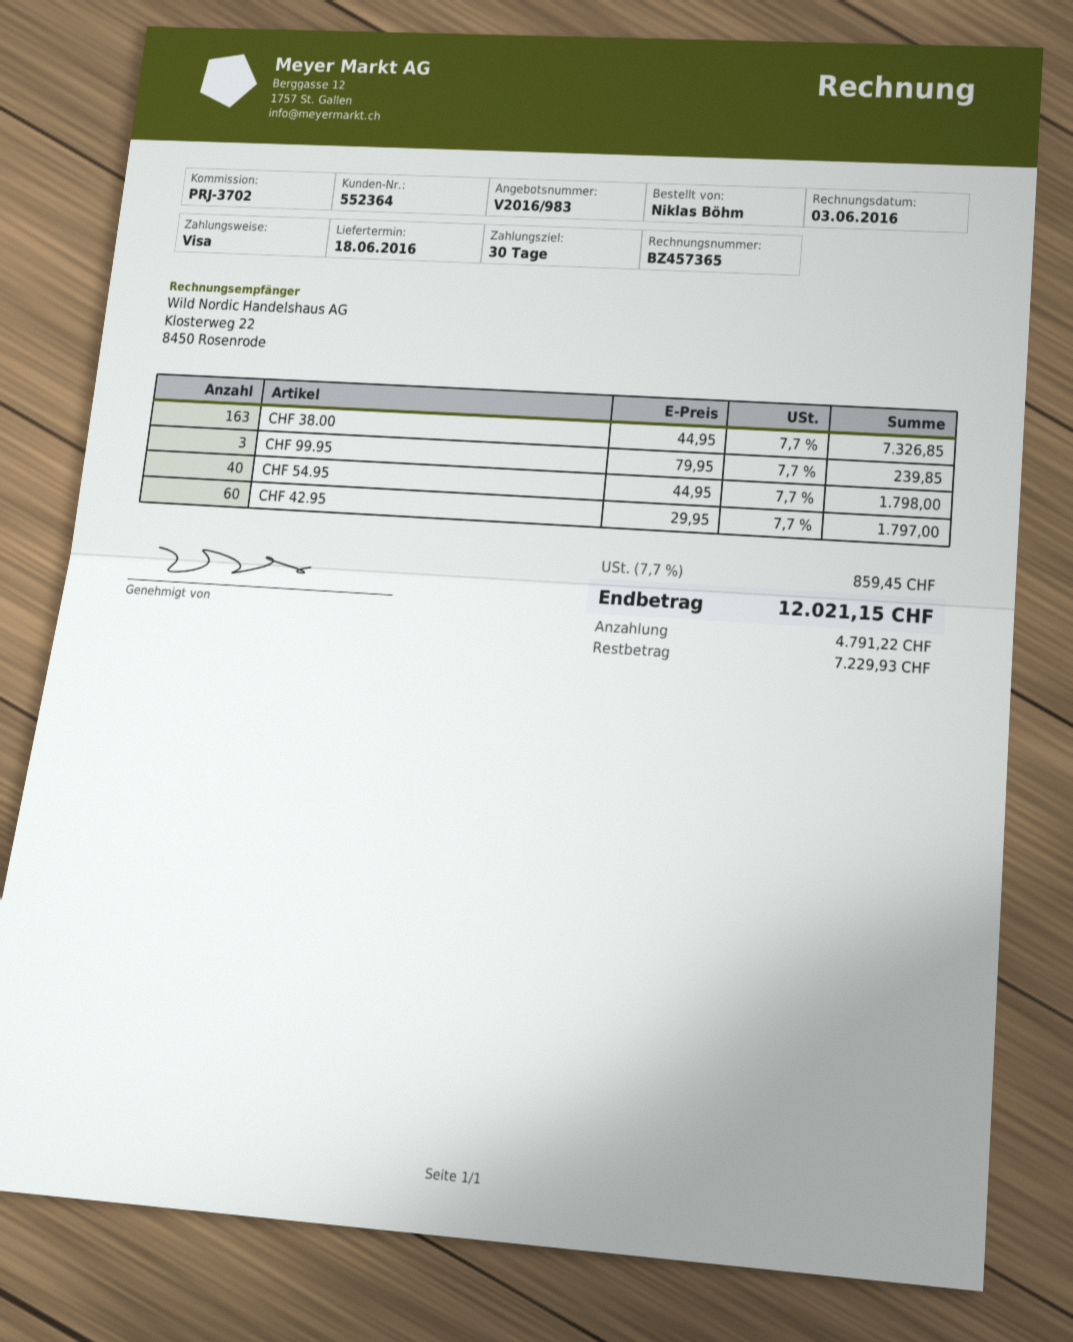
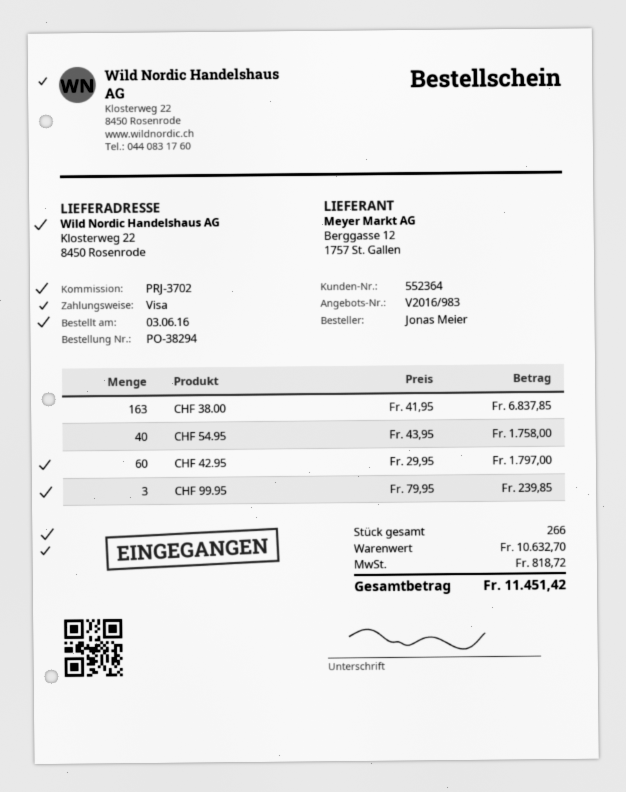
ordered by: Niklas Böhm -> Jonas Meier
CHF 38.00: 163 x 44.95 = 7326.85 -> 163 x 41.95 = 6837.85
CHF 54.95: 40 x 44.95 = 1798.00 -> 40 x 43.95 = 1758.00
tax: 859.45 -> 818.72
total: 12021.15 -> 11451.42

